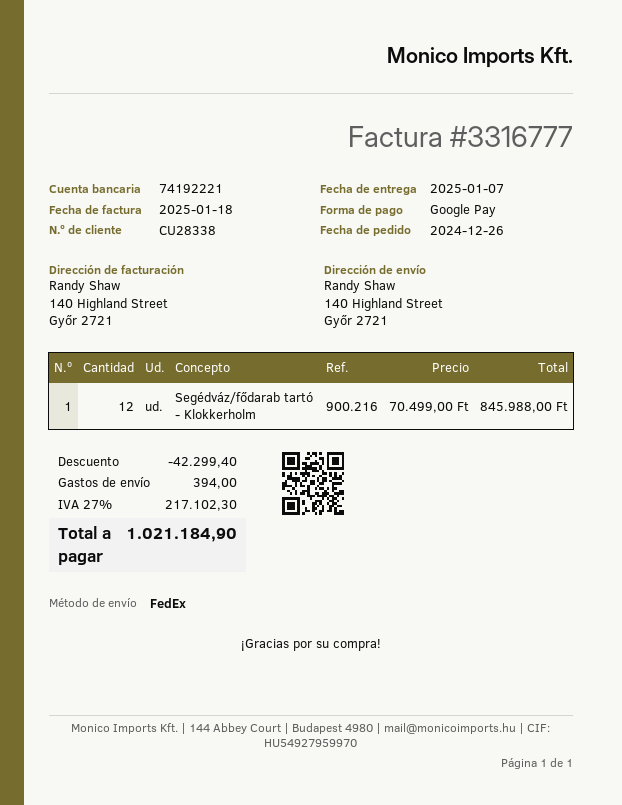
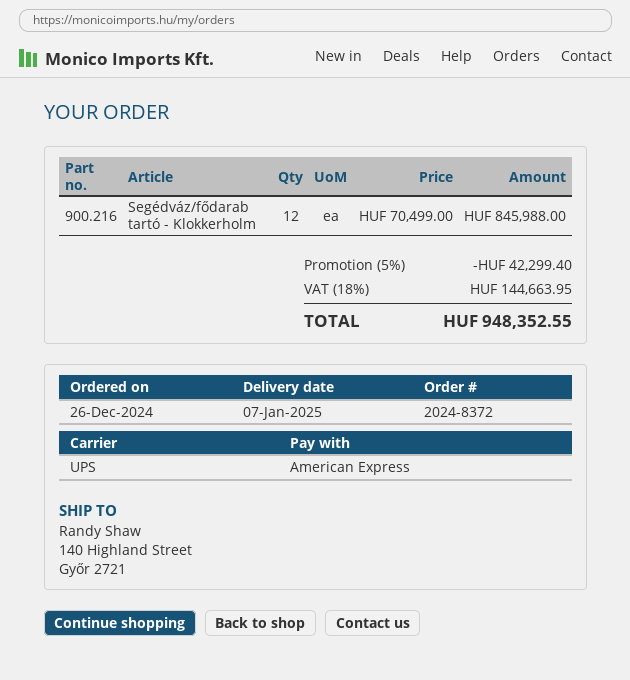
payment method: Google Pay -> American Express
shipping method: FedEx -> UPS
shipping: 394.00 -> none
tax: 27% = 217102.30 -> 18% = 144663.95
total: 1021184.90 -> 948352.55

